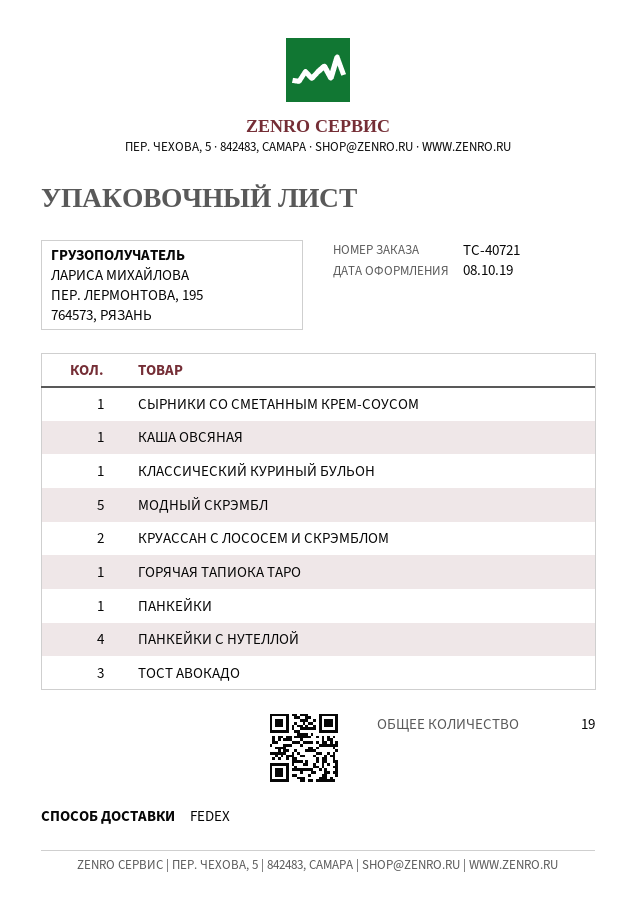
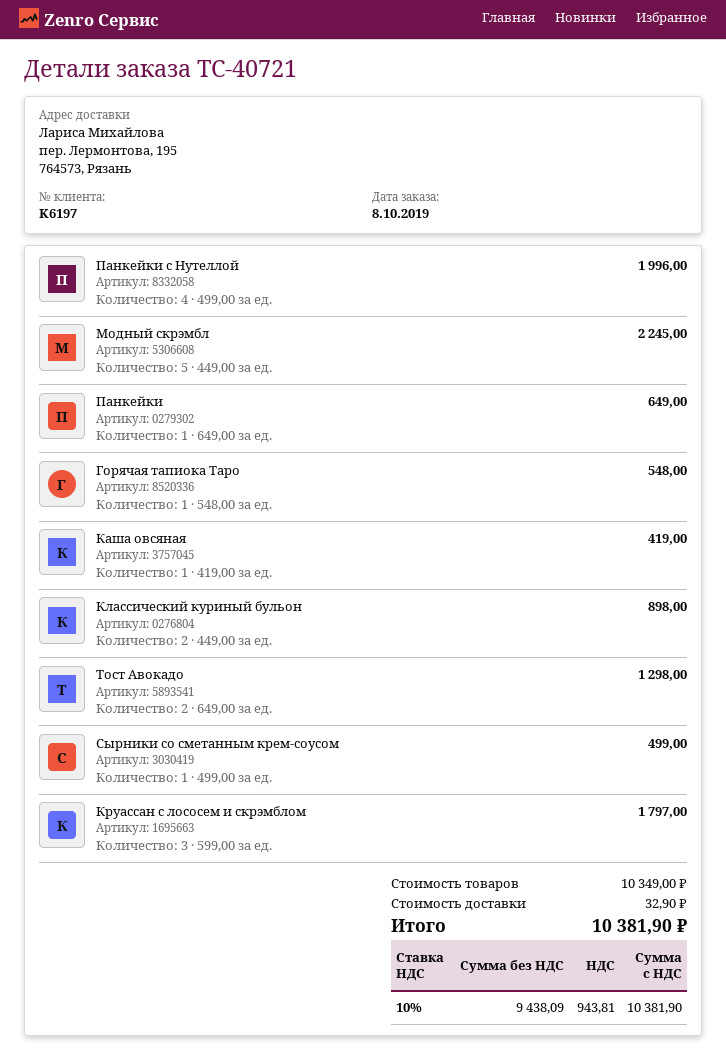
КЛАССИЧЕСКИЙ КУРИНЫЙ БУЛЬОН: 1 -> 2
КРУАССАН С ЛОСОСЕМ И СКРЭМБЛОМ: 2 -> 3
ТОСТ АВОКАДО: 3 -> 2

